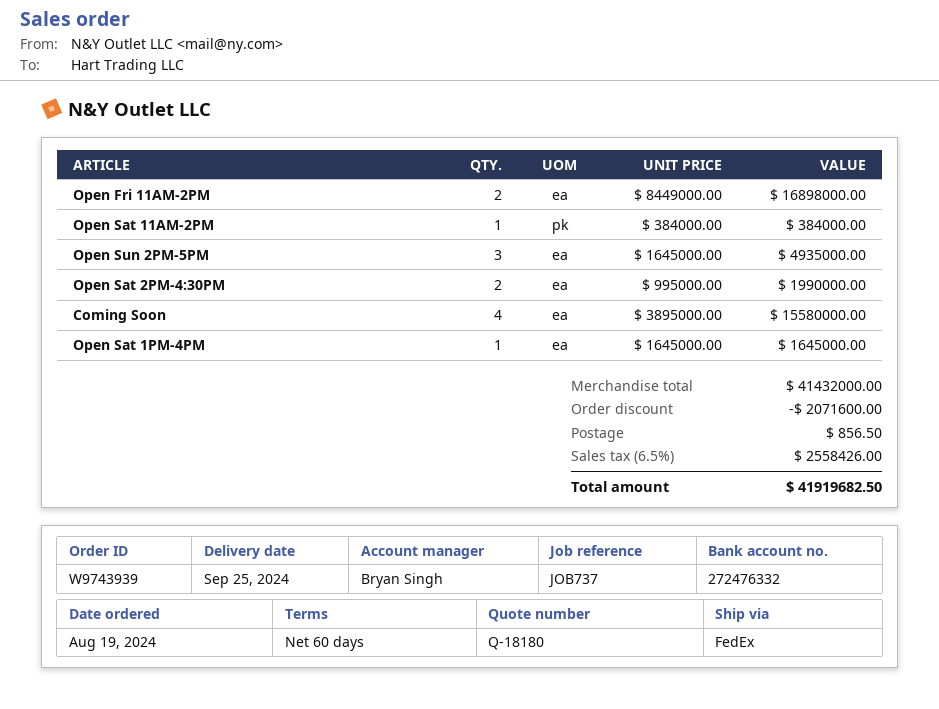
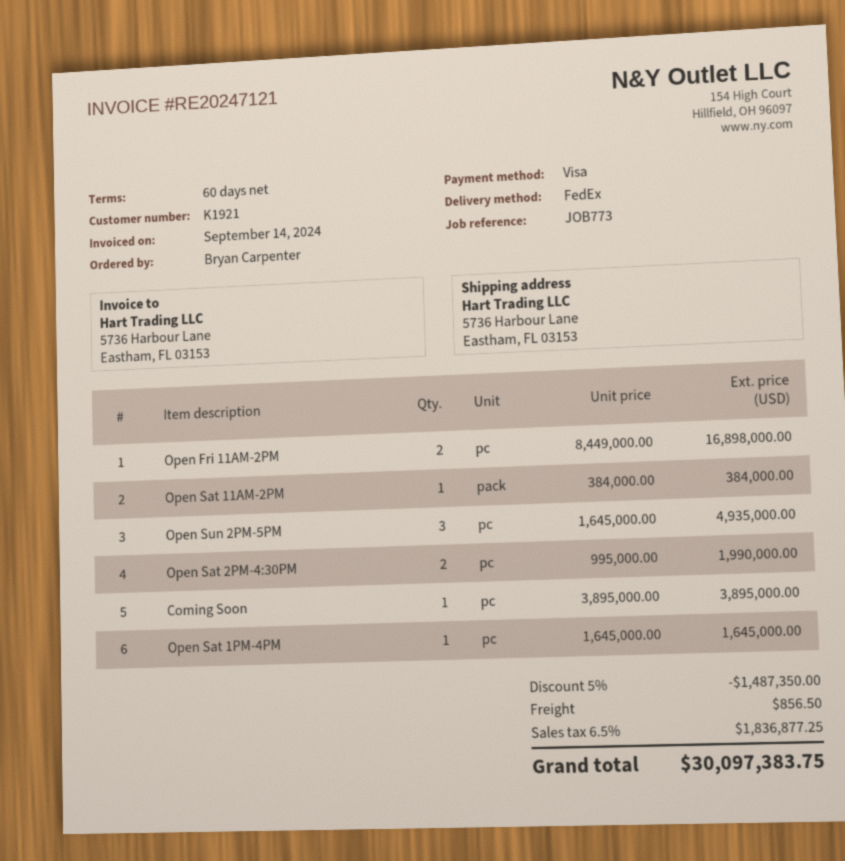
reference: JOB737 -> JOB773
Coming Soon: 4 x 3895000.00 = 15580000.00 -> 1 x 3895000.00 = 3895000.00
discount: 2071600.00 -> 1487350.00
tax: 6.5% = 2558426.00 -> 6.5% = 1836877.25
total: 41919682.50 -> 30097383.75

